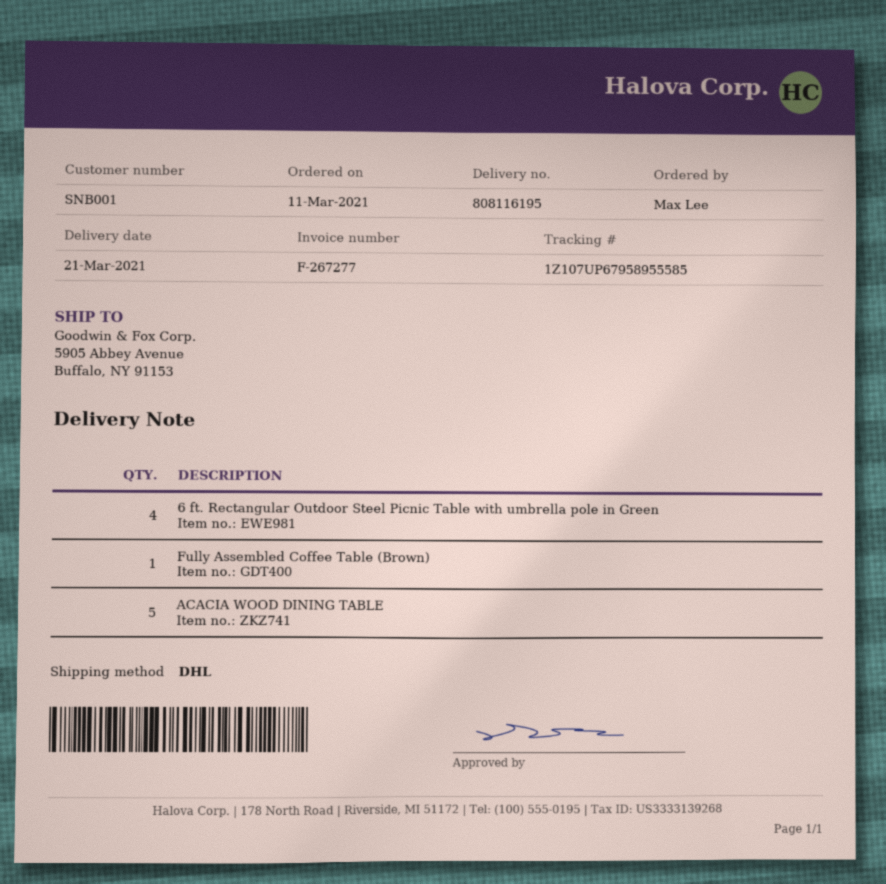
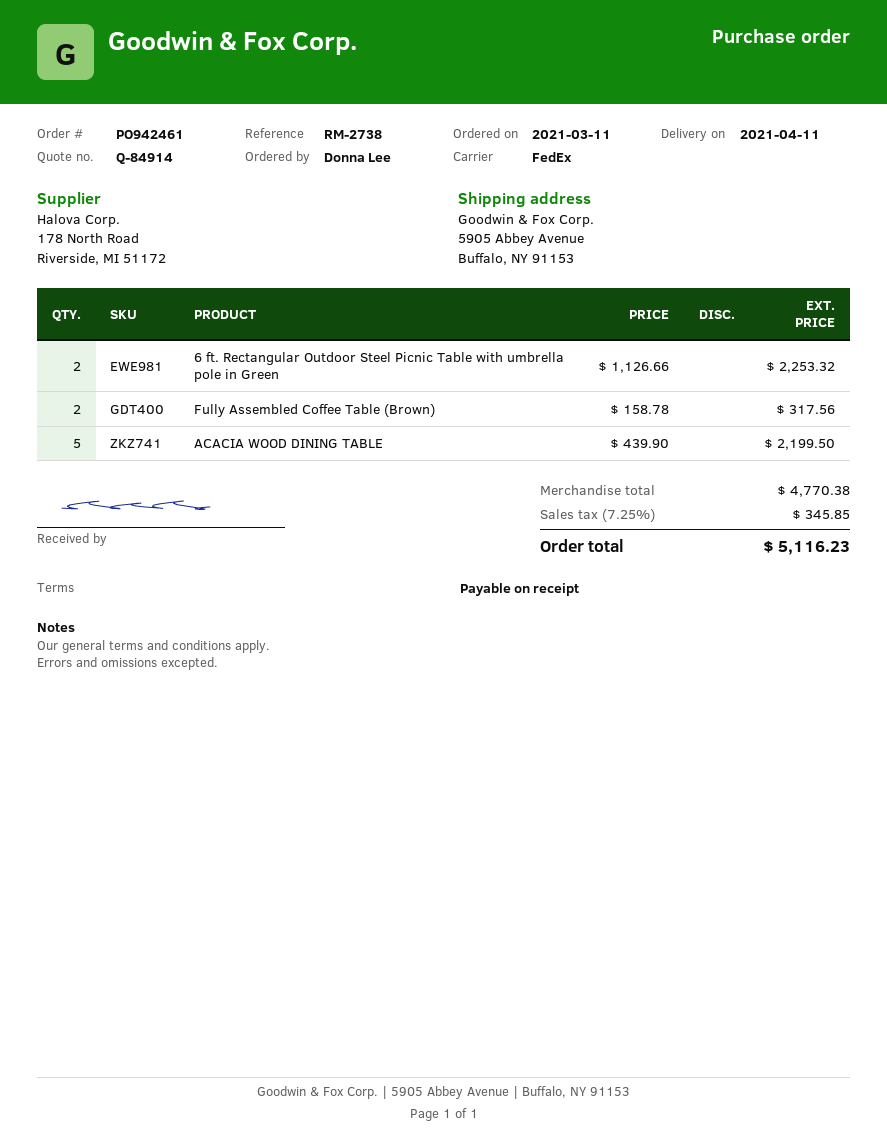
delivery date: 2021-03-21 -> 2021-04-11
ordered by: Max Lee -> Donna Lee
shipping method: DHL -> FedEx
6 ft. Rectangular Outdoor Steel Picnic Table with umbrella pole in Green: 4 -> 2
Fully Assembled Coffee Table (Brown): 1 -> 2

